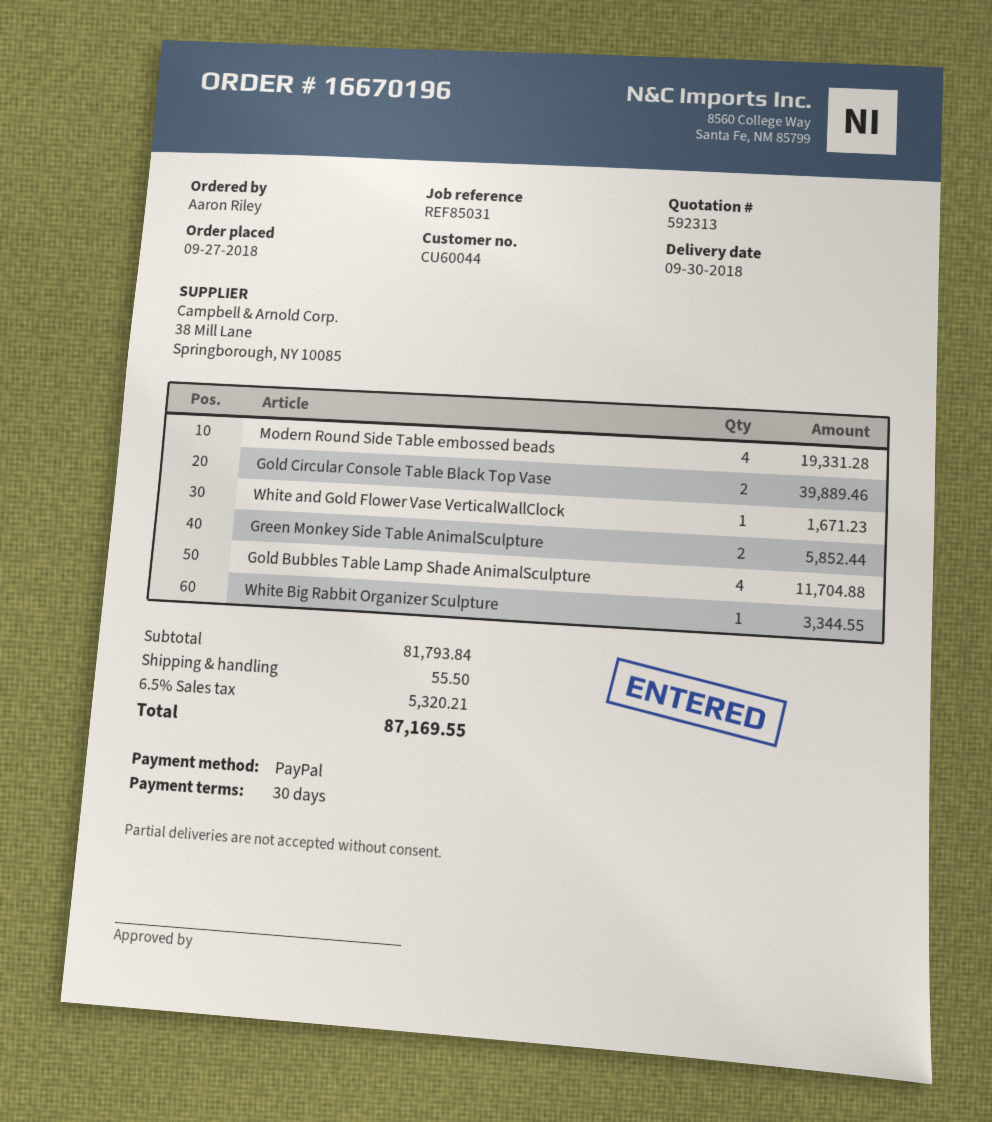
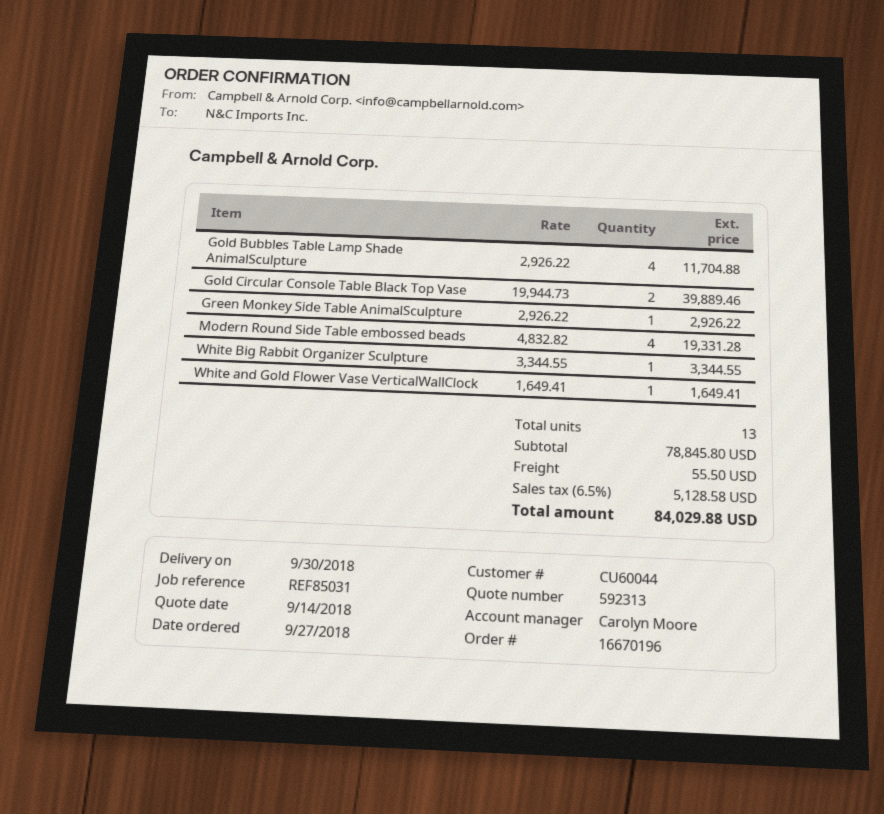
White and Gold Flower Vase VerticalWallClock: 1 for 1671.23 -> 1 for 1649.41
Green Monkey Side Table AnimalSculpture: 2 for 5852.44 -> 1 for 2926.22
subtotal: 81793.84 -> 78845.80
tax: 6.5% = 5320.21 -> 6.5% = 5128.58
total: 87169.55 -> 84029.88

